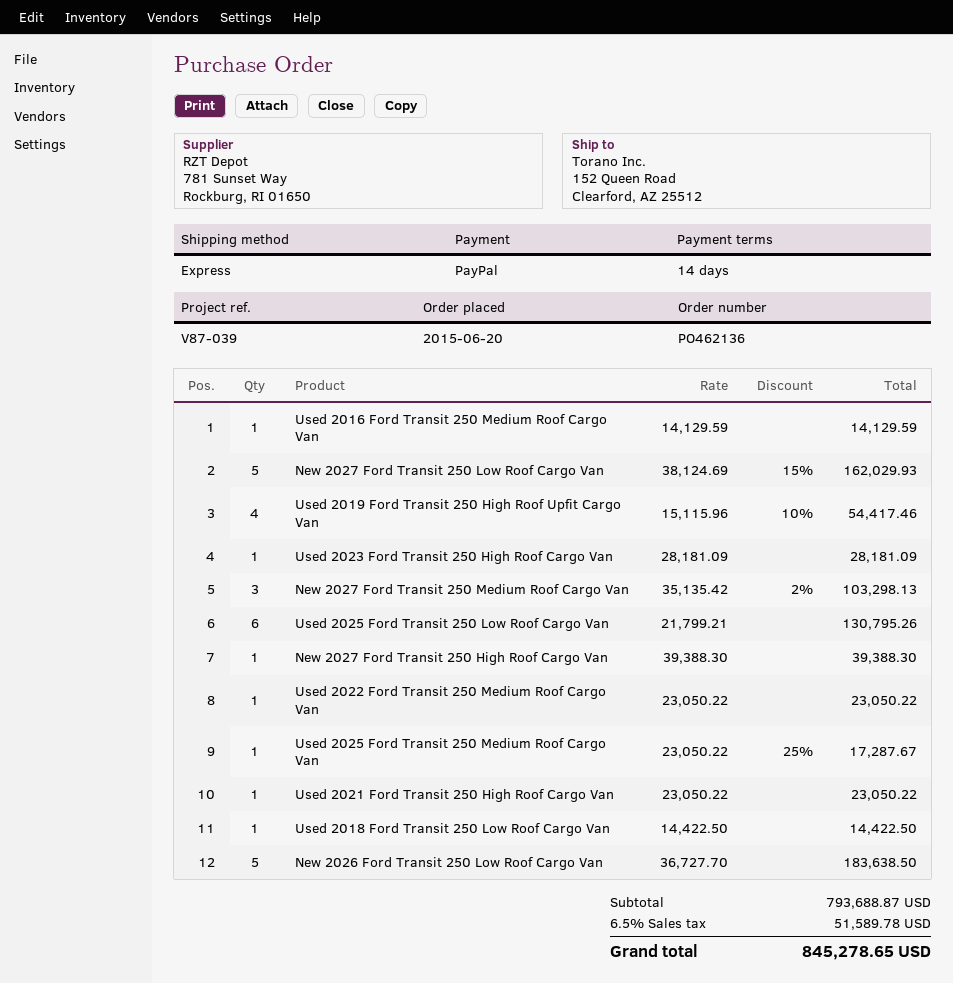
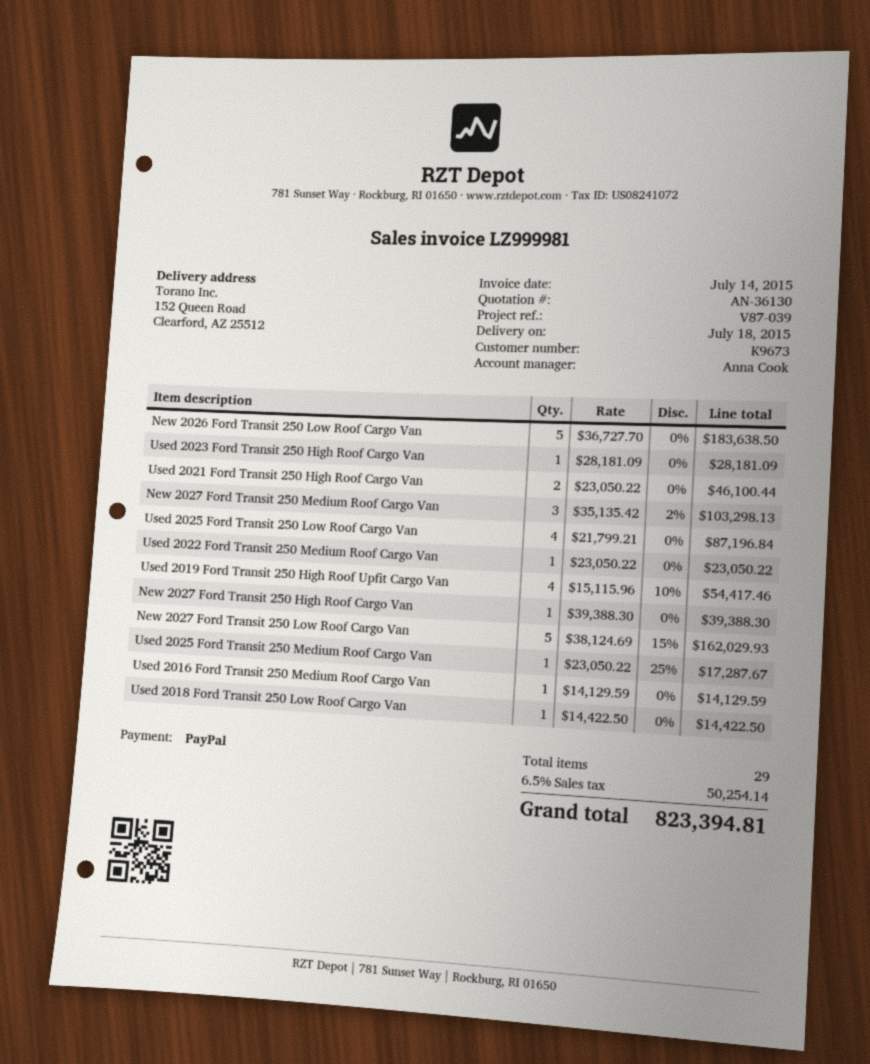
Used 2025 Ford Transit 250 Low Roof Cargo Van: 6 x 21799.21 = 130795.26 -> 4 x 21799.21 = 87196.84
Used 2021 Ford Transit 250 High Roof Cargo Van: 1 x 23050.22 = 23050.22 -> 2 x 23050.22 = 46100.44
tax: 6.5% = 51589.78 -> 6.5% = 50254.14
total: 845278.65 -> 823394.81

